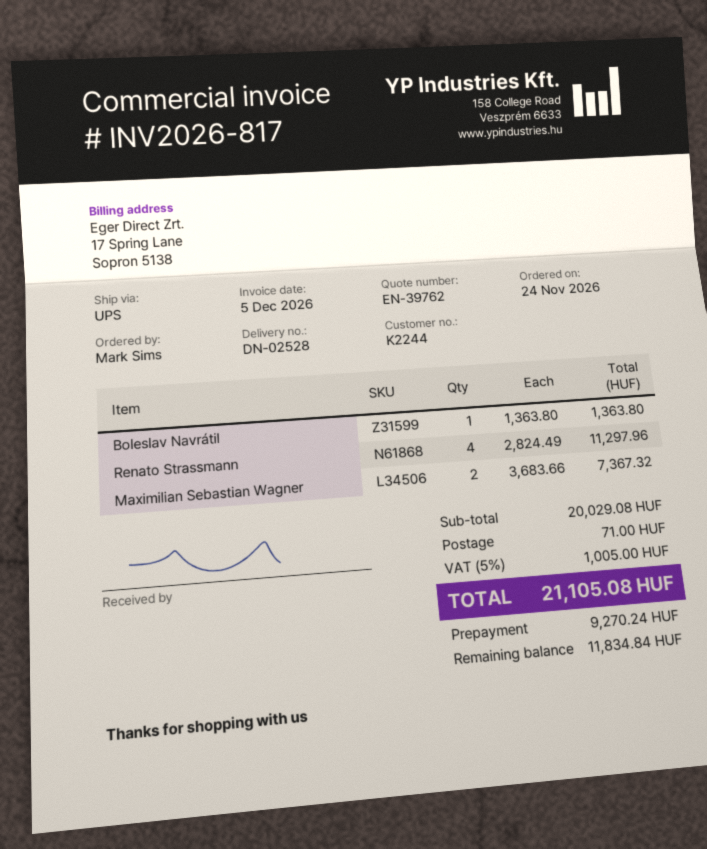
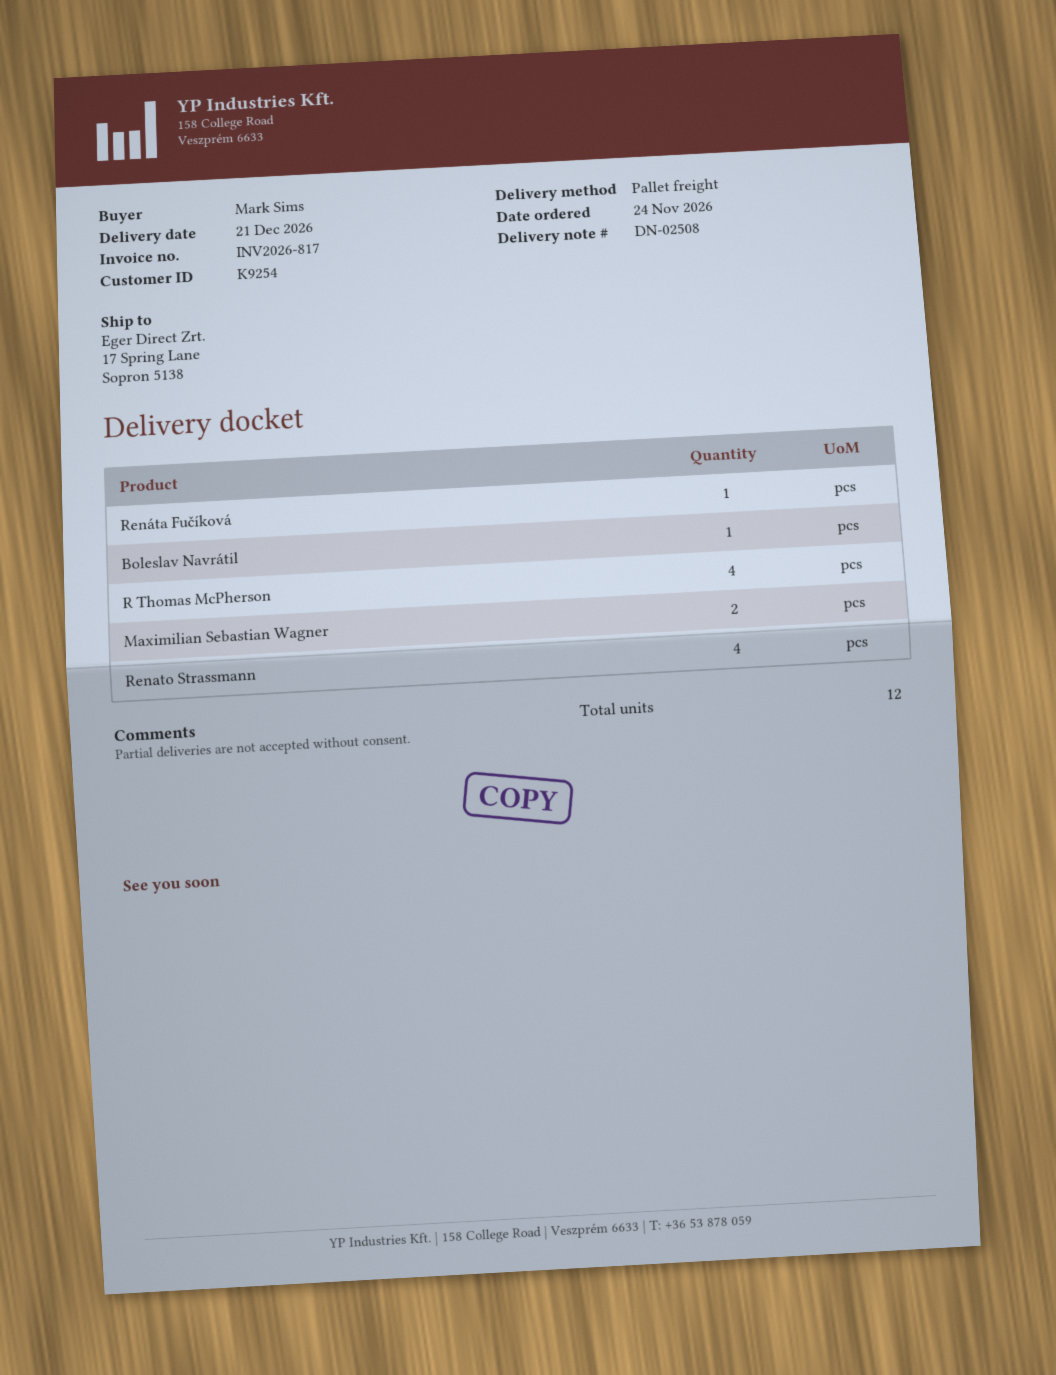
delivery note number: DN-02528 -> DN-02508
customer number: K2244 -> K9254
shipping method: UPS -> pallet freight
Renáta Fučíková: none -> 1
R Thomas McPherson: none -> 4

